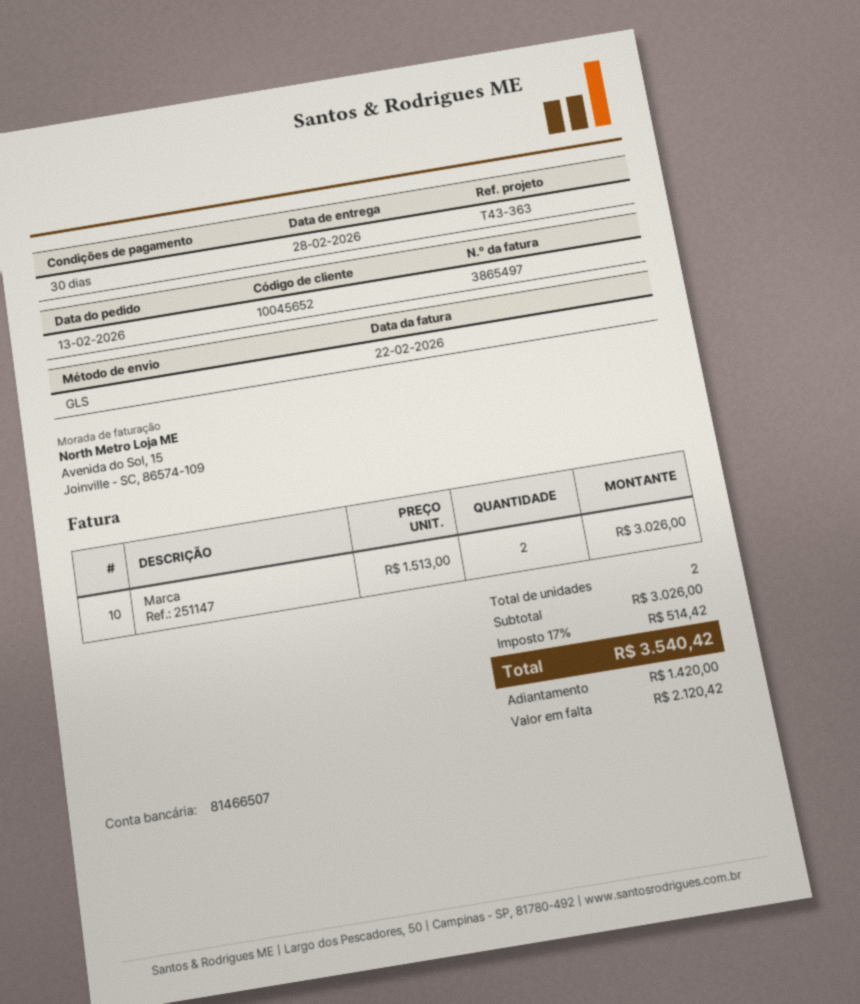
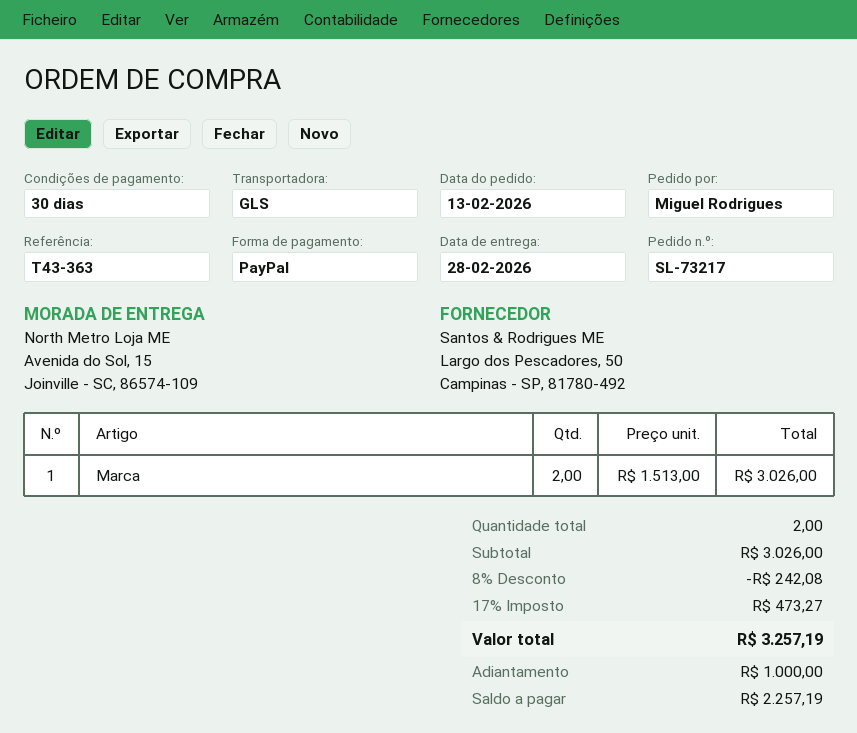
discount: none -> 8% = 242.08
tax: 17% = 514.42 -> 17% = 473.27
total: 3540.42 -> 3257.19
deposit: 1420.00 -> 1000.00
balance: 2120.42 -> 2257.19

